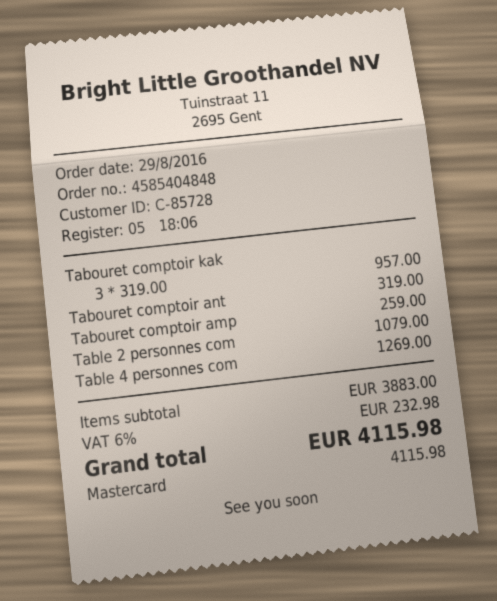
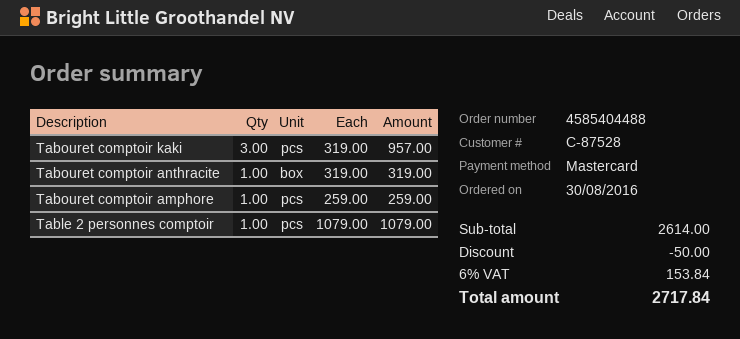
order number: 4585404848 -> 4585404488
order date: 2016-08-29 -> 2016-08-30
customer number: C-85728 -> C-87528
Table 4 personnes com: 1 x 1269.00 = 1269.00 -> none
subtotal: 3883.00 -> 2614.00
discount: none -> 50.00
tax: 6% = 232.98 -> 6% = 153.84
total: 4115.98 -> 2717.84

